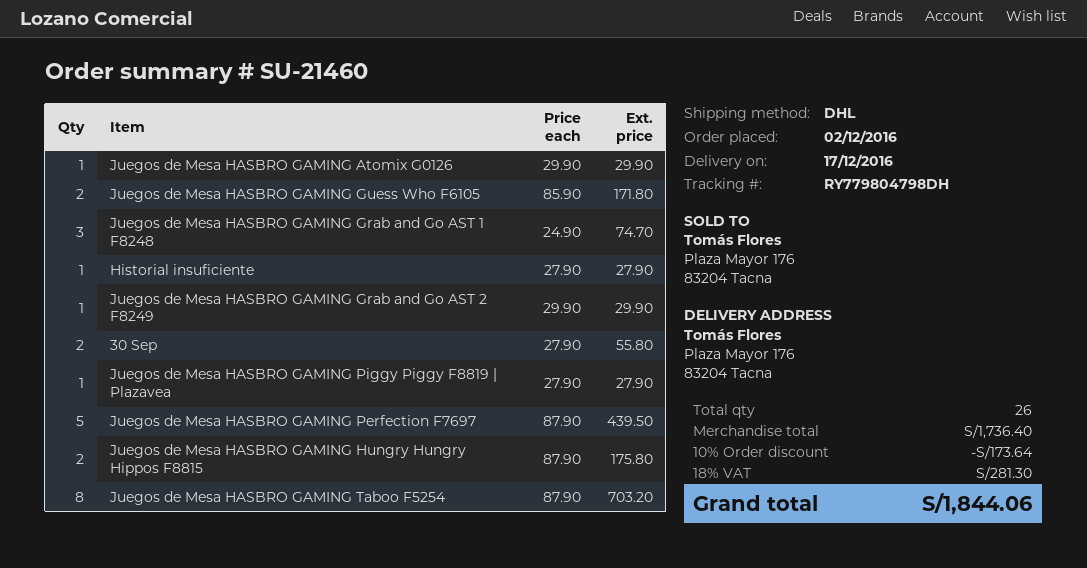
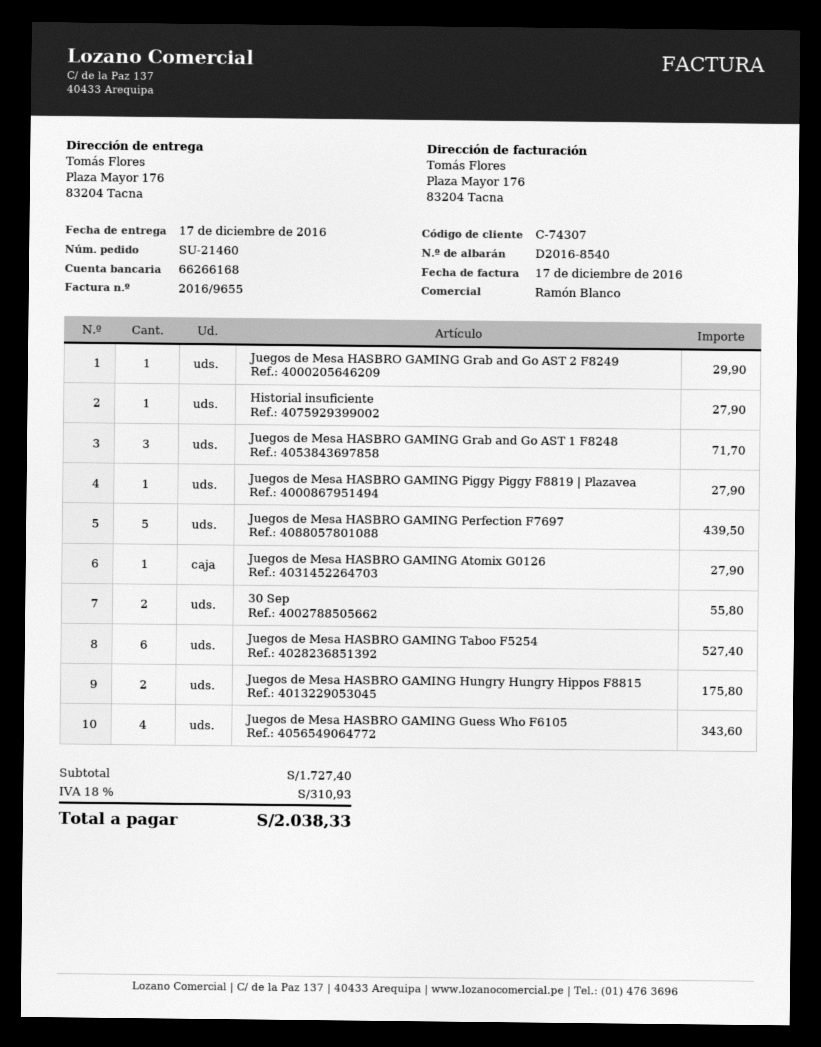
Juegos de Mesa HASBRO GAMING Atomix G0126: 1 for 29.90 -> 1 for 27.90
Juegos de Mesa HASBRO GAMING Guess Who F6105: 2 for 171.80 -> 4 for 343.60
Juegos de Mesa HASBRO GAMING Grab and Go AST 1 F8248: 3 for 74.70 -> 3 for 71.70
Juegos de Mesa HASBRO GAMING Taboo F5254: 8 for 703.20 -> 6 for 527.40
subtotal: 1736.40 -> 1727.40
discount: 10% = 173.64 -> none
tax: 18% = 281.30 -> 18% = 310.93
total: 1844.06 -> 2038.33

